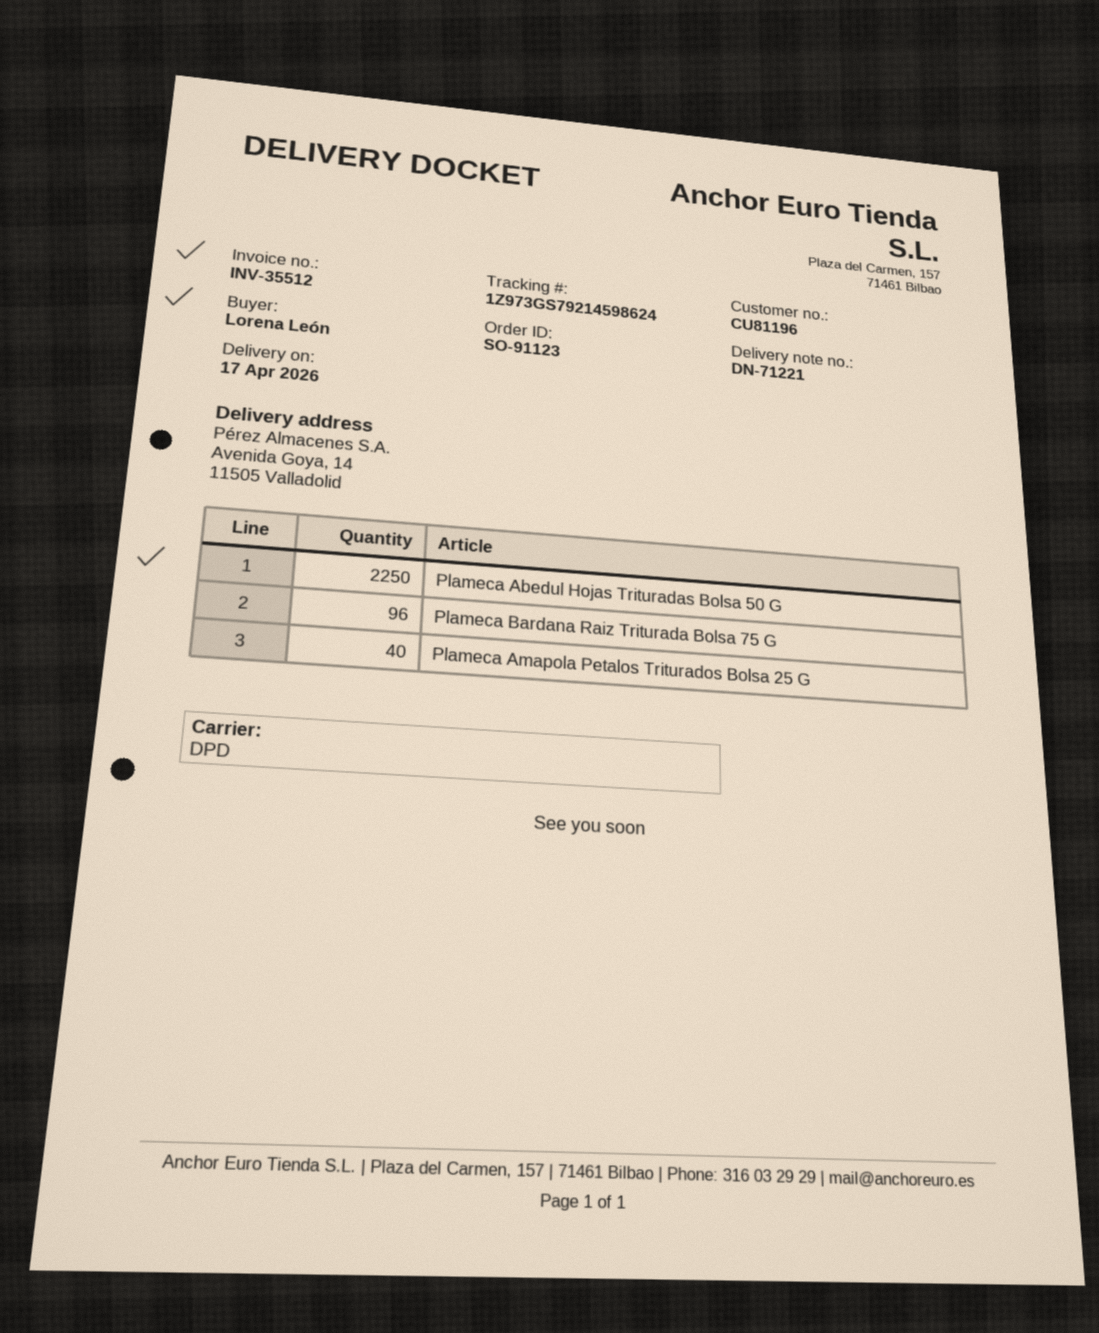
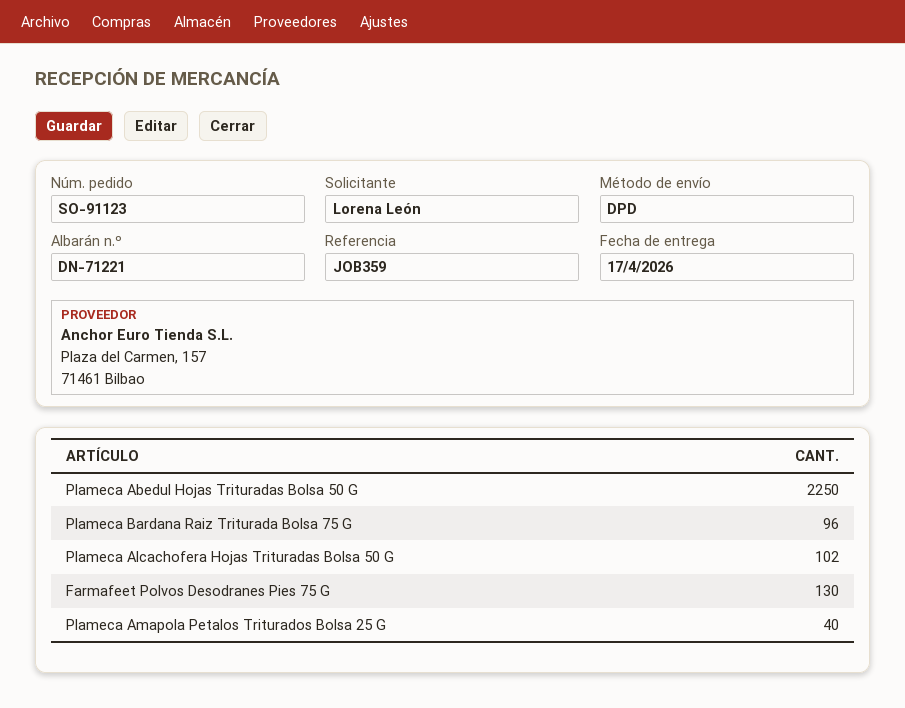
Plameca Alcachofera Hojas Trituradas Bolsa 50 G: none -> 102
Farmafeet Polvos Desodranes Pies 75 G: none -> 130

